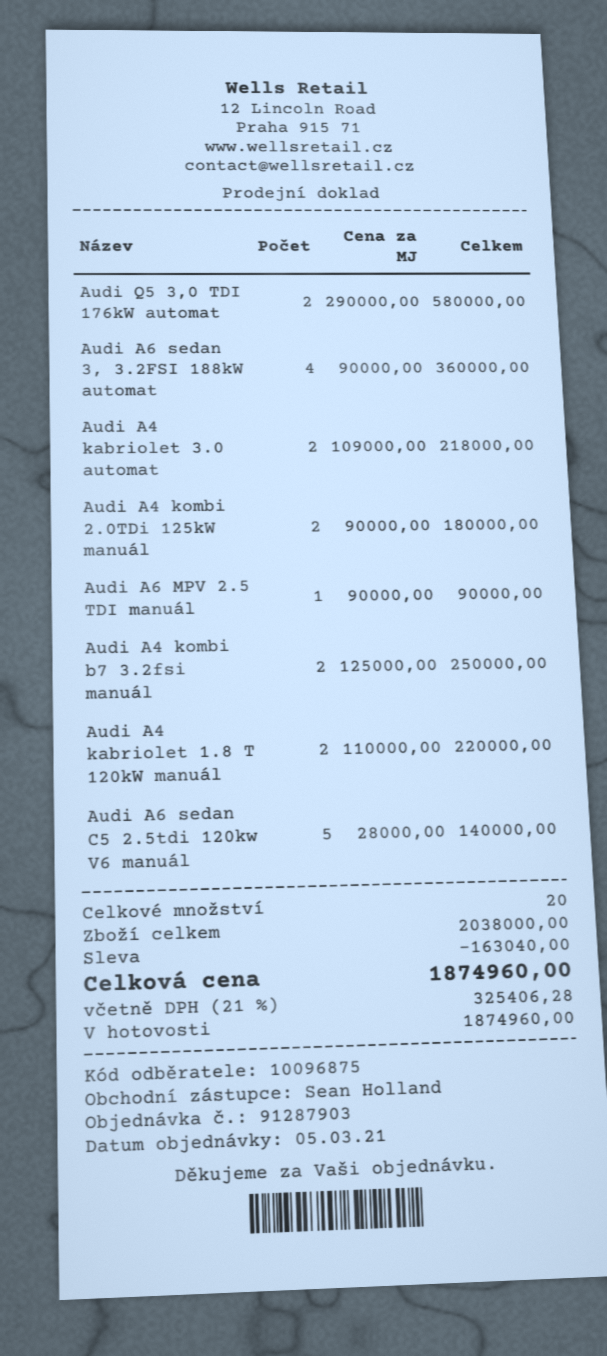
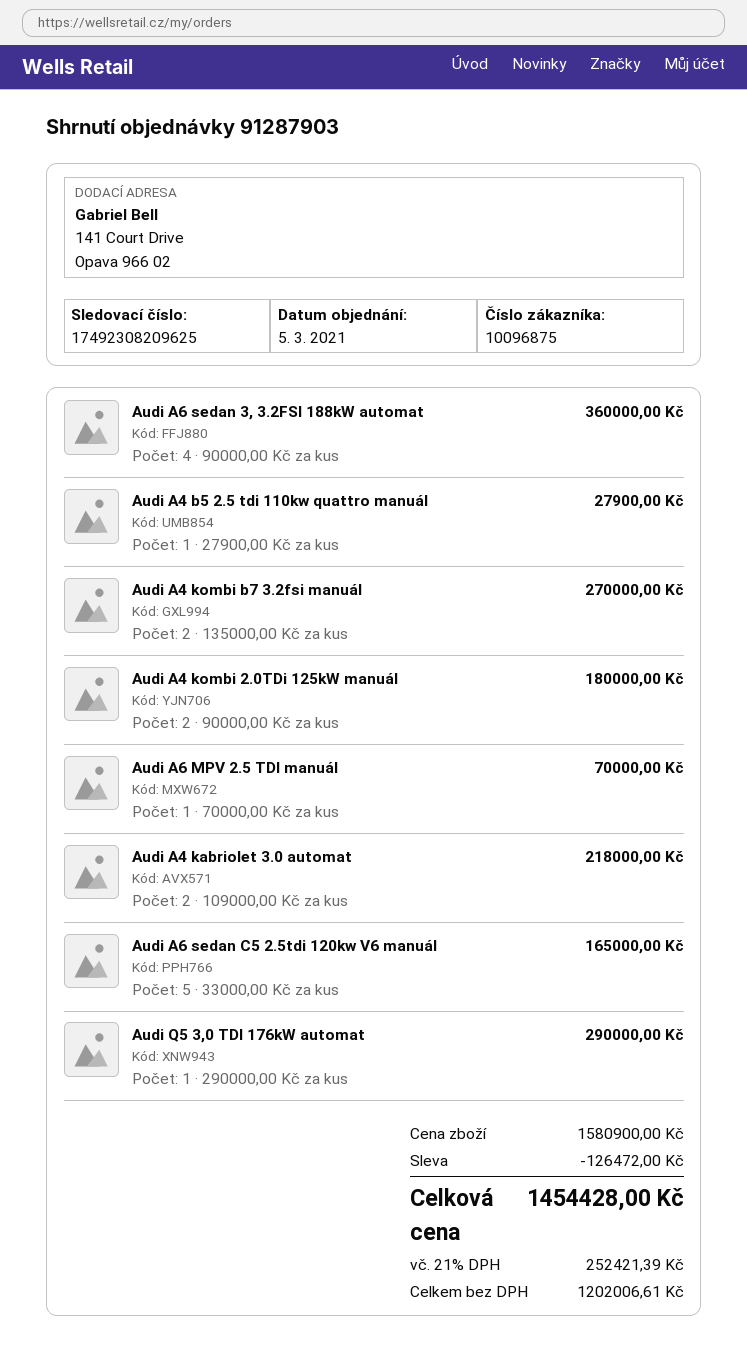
Audi Q5 3,0 TDI 176kW automat: 2 x 290000.00 = 580000.00 -> 1 x 290000.00 = 290000.00
Audi A6 MPV 2.5 TDI manuál: 1 x 90000.00 = 90000.00 -> 1 x 70000.00 = 70000.00
Audi A4 kombi b7 3.2fsi manuál: 2 x 125000.00 = 250000.00 -> 2 x 135000.00 = 270000.00
Audi A4 kabriolet 1.8 T 120kW manuál: 2 x 110000.00 = 220000.00 -> none
Audi A6 sedan C5 2.5tdi 120kw V6 manuál: 5 x 28000.00 = 140000.00 -> 5 x 33000.00 = 165000.00
Audi A4 b5 2.5 tdi 110kw quattro manuál: none -> 1 x 27900.00 = 27900.00
subtotal: 2038000.00 -> 1580900.00
discount: 163040.00 -> 126472.00
tax: 21% = 325406.28 -> 21% = 252421.39
total: 1874960.00 -> 1454428.00

